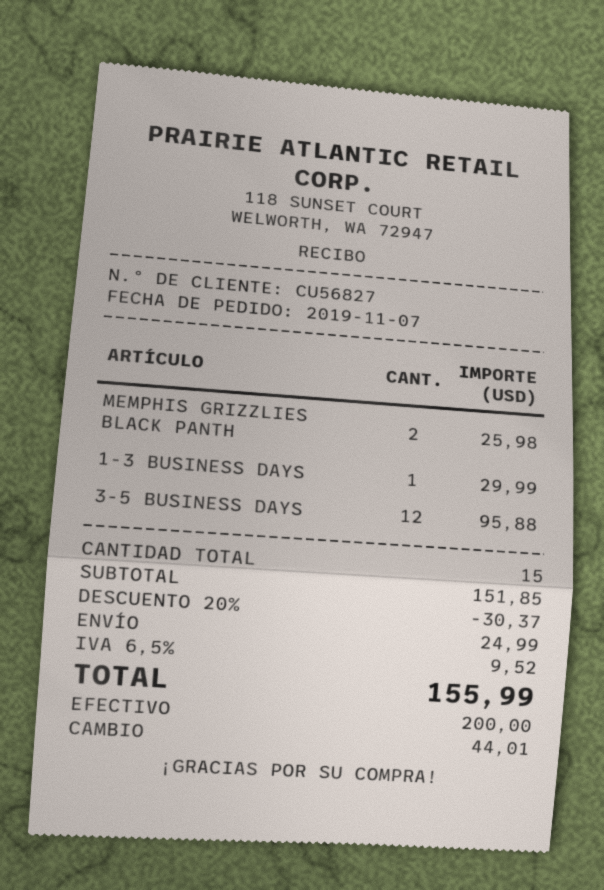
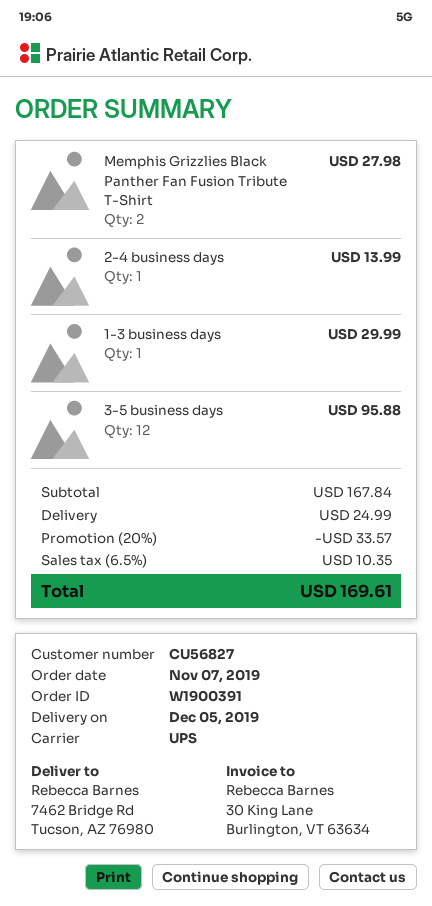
MEMPHIS GRIZZLIES BLACK PANTH: 2 for 25.98 -> 2 for 27.98
2-4 business days: none -> 1 for 13.99
subtotal: 151.85 -> 167.84
discount: 20% = 30.37 -> 20% = 33.57
tax: 6.5% = 9.52 -> 6.5% = 10.35
total: 155.99 -> 169.61

